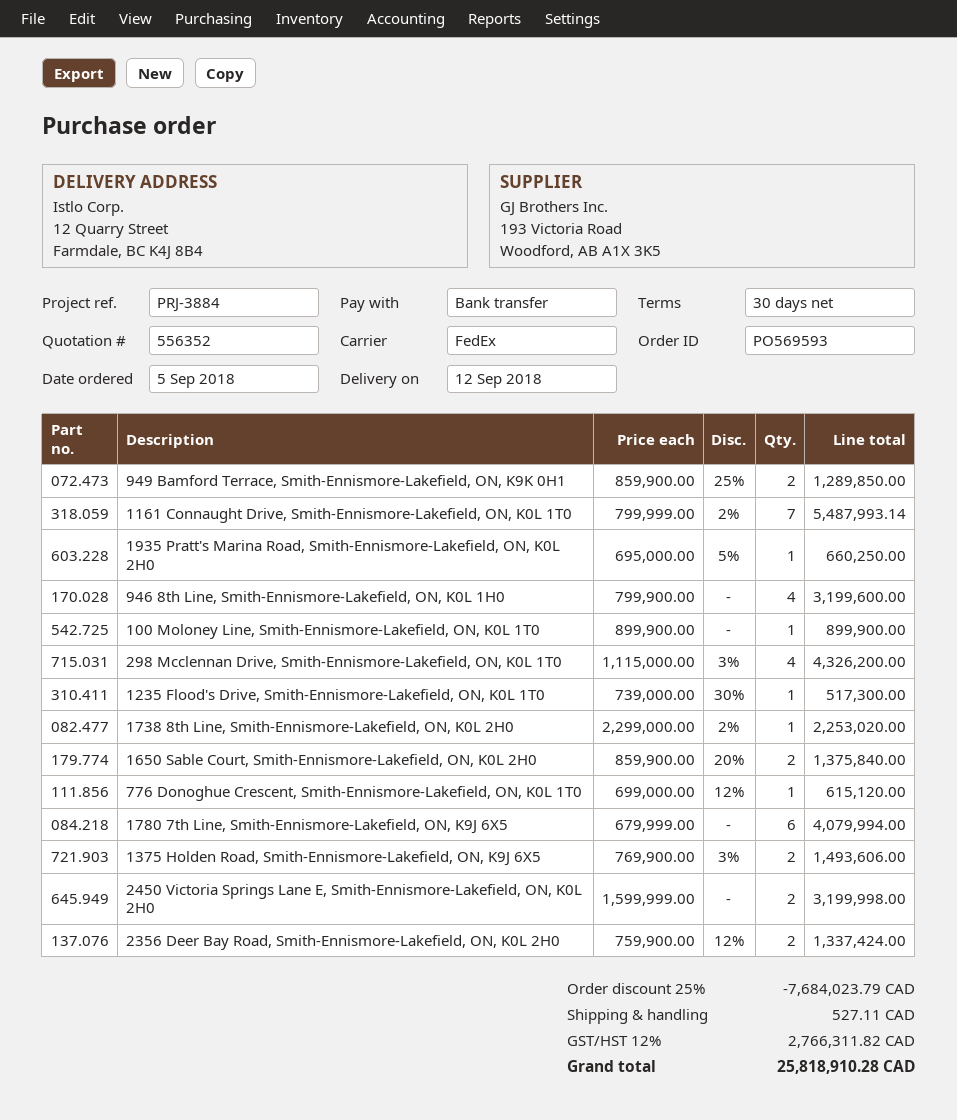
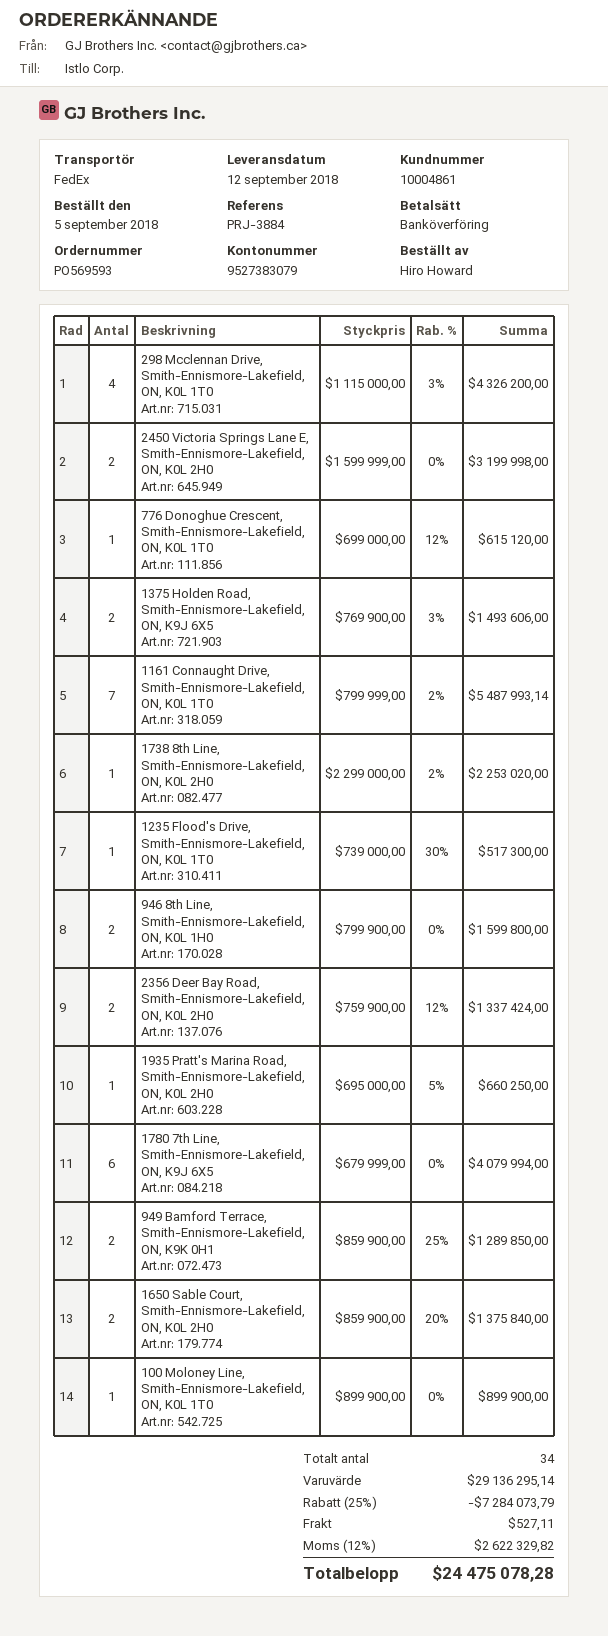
946 8th Line, Smith-Ennismore-Lakefield, ON, K0L 1H0: 4 x 799900.00 = 3199600.00 -> 2 x 799900.00 = 1599800.00
discount: 25% = 7684023.79 -> 25% = 7284073.79
tax: 12% = 2766311.82 -> 12% = 2622329.82
total: 25818910.28 -> 24475078.28

